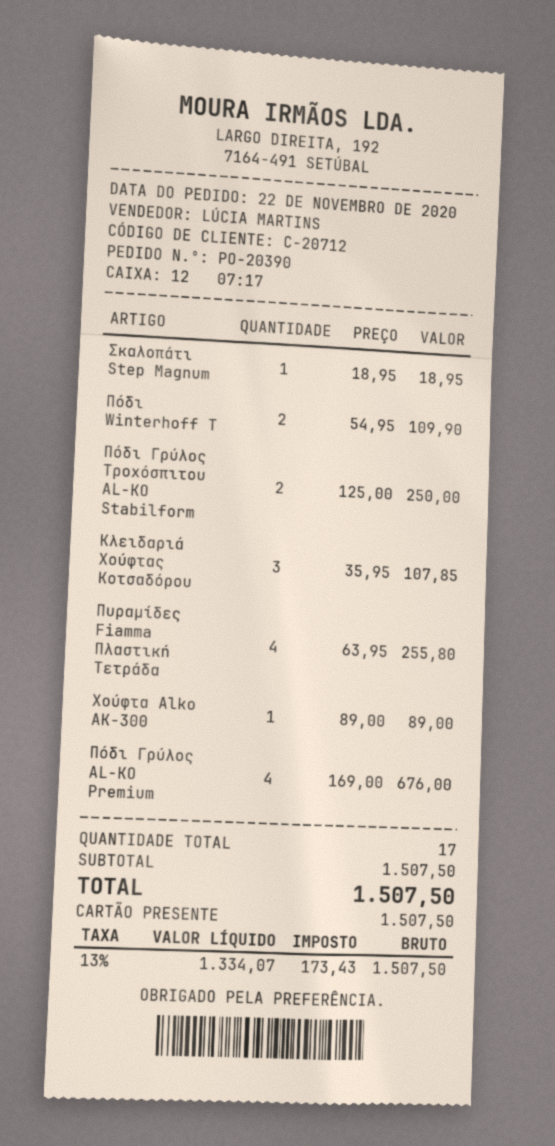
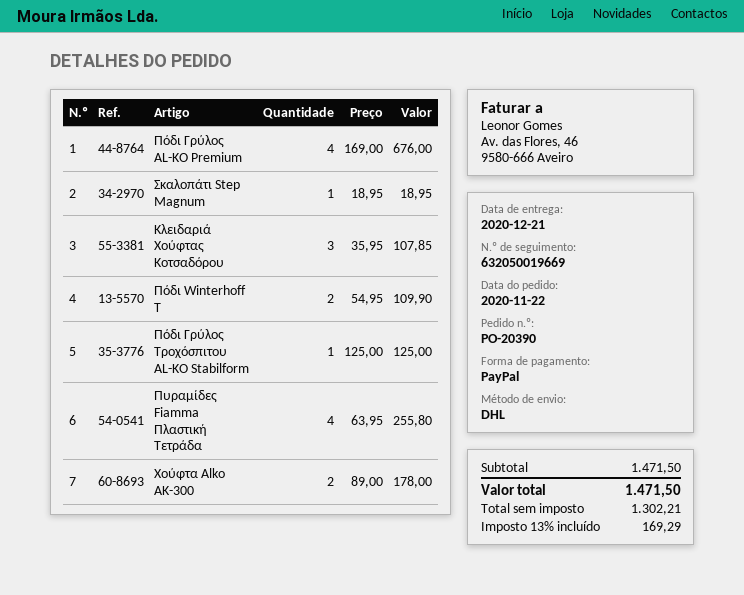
payment method: gift card -> PayPal
Πόδι Γρύλος Τροχόσπιτου ΑL-KO Stabilform: 2 x 125.00 = 250.00 -> 1 x 125.00 = 125.00
Xούφτα Alko AK-300: 1 x 89.00 = 89.00 -> 2 x 89.00 = 178.00
subtotal: 1507.50 -> 1471.50
net: 1334.07 -> 1302.21
tax: 13% = 173.43 -> 13% = 169.29
total: 1507.50 -> 1471.50

